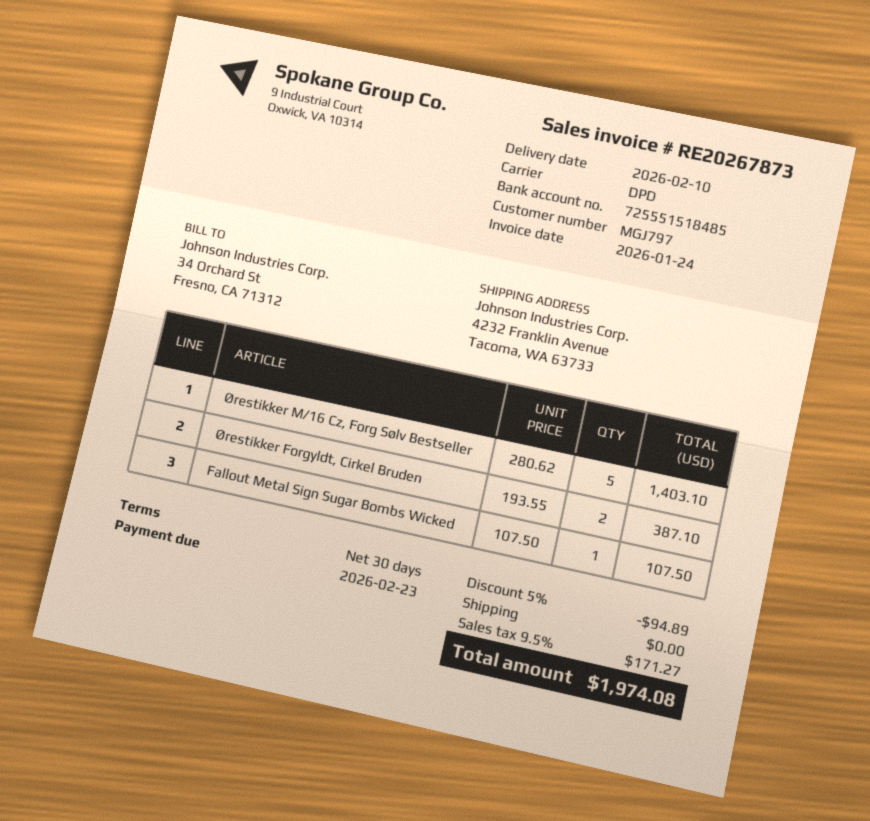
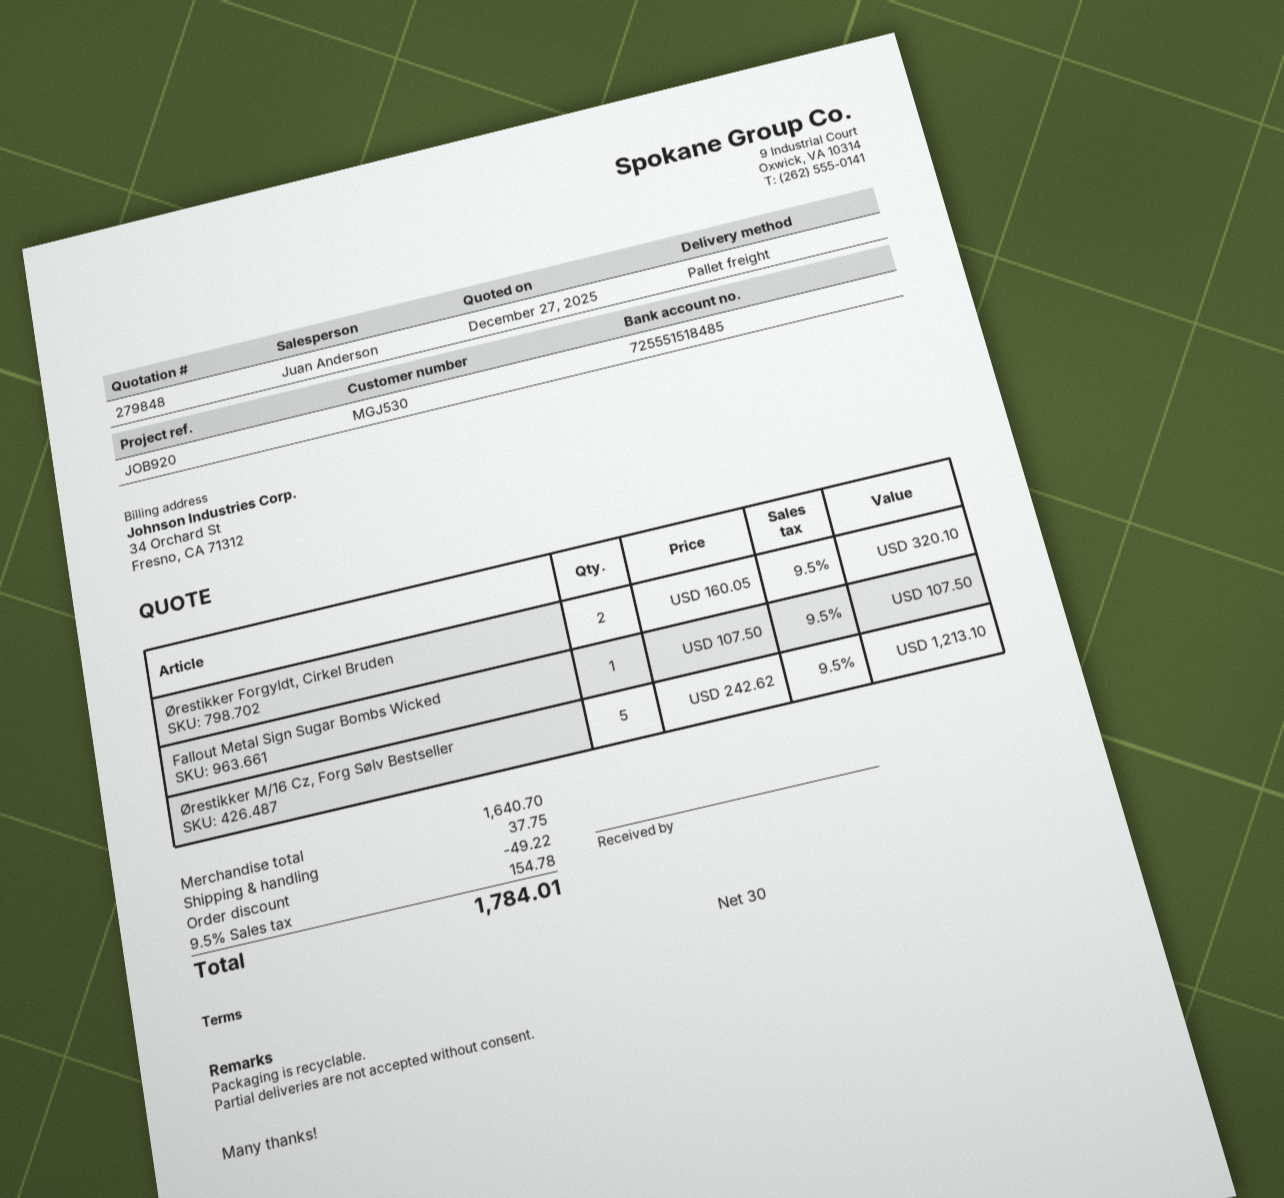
customer number: MGJ797 -> MGJ530
shipping method: DPD -> pallet freight
Ørestikker M/16 Cz, Forg Sølv Bestseller: 5 x 280.62 = 1403.10 -> 5 x 242.62 = 1213.10
Ørestikker Forgyldt, Cirkel Bruden: 2 x 193.55 = 387.10 -> 2 x 160.05 = 320.10
discount: 94.89 -> 49.22
shipping: 0.00 -> 37.75
tax: 9.5% = 171.27 -> 9.5% = 154.78
total: 1974.08 -> 1784.01

